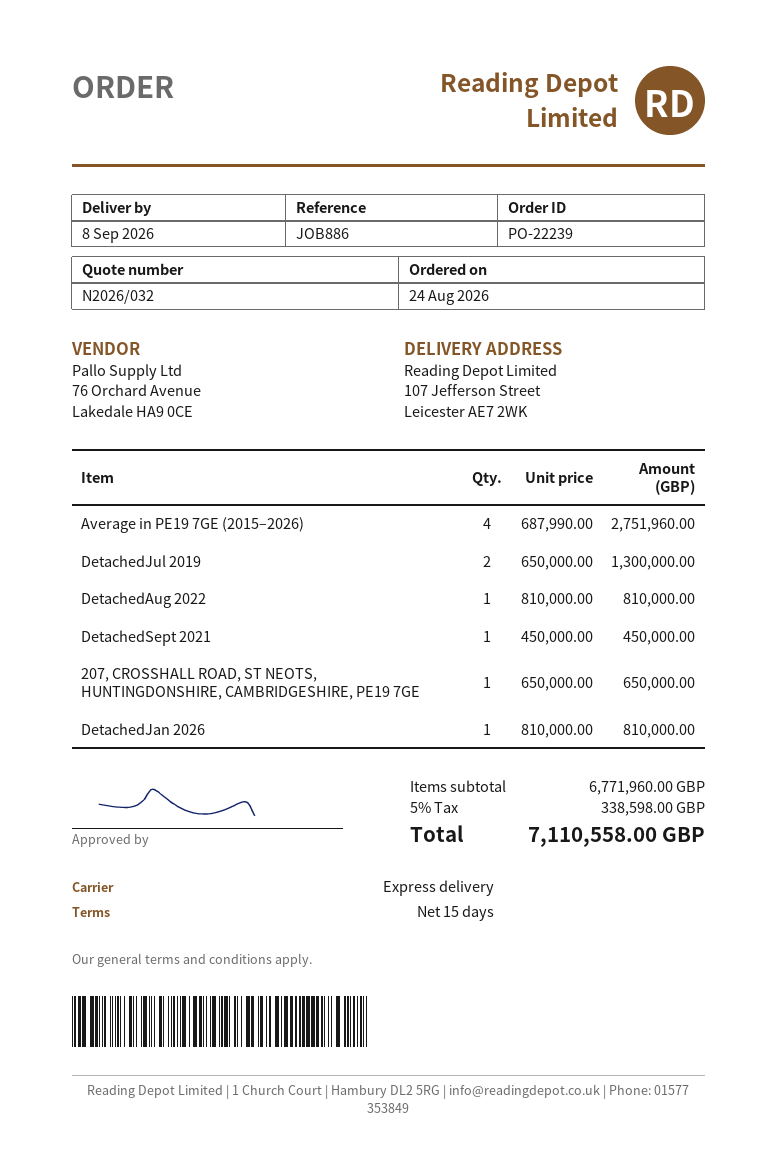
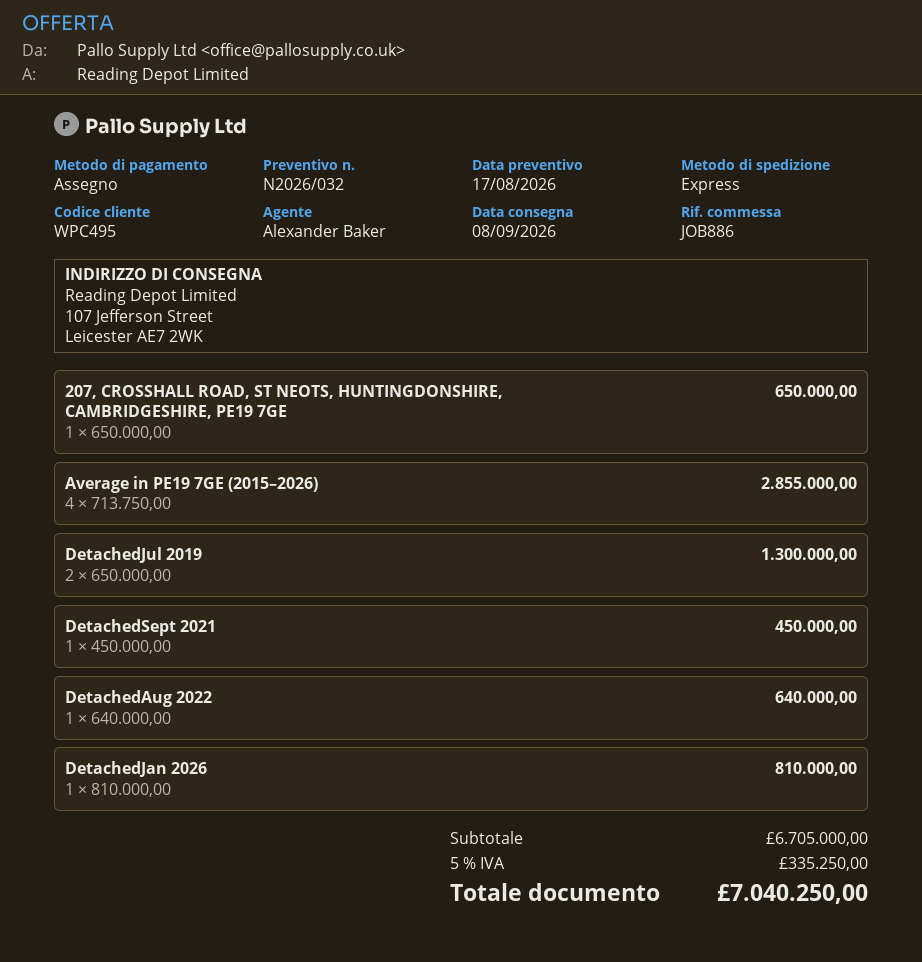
Average in PE19 7GE (2015–2026): 4 x 687990.00 = 2751960.00 -> 4 x 713750.00 = 2855000.00
DetachedAug 2022: 1 x 810000.00 = 810000.00 -> 1 x 640000.00 = 640000.00
subtotal: 6771960.00 -> 6705000.00
tax: 5% = 338598.00 -> 5% = 335250.00
total: 7110558.00 -> 7040250.00

